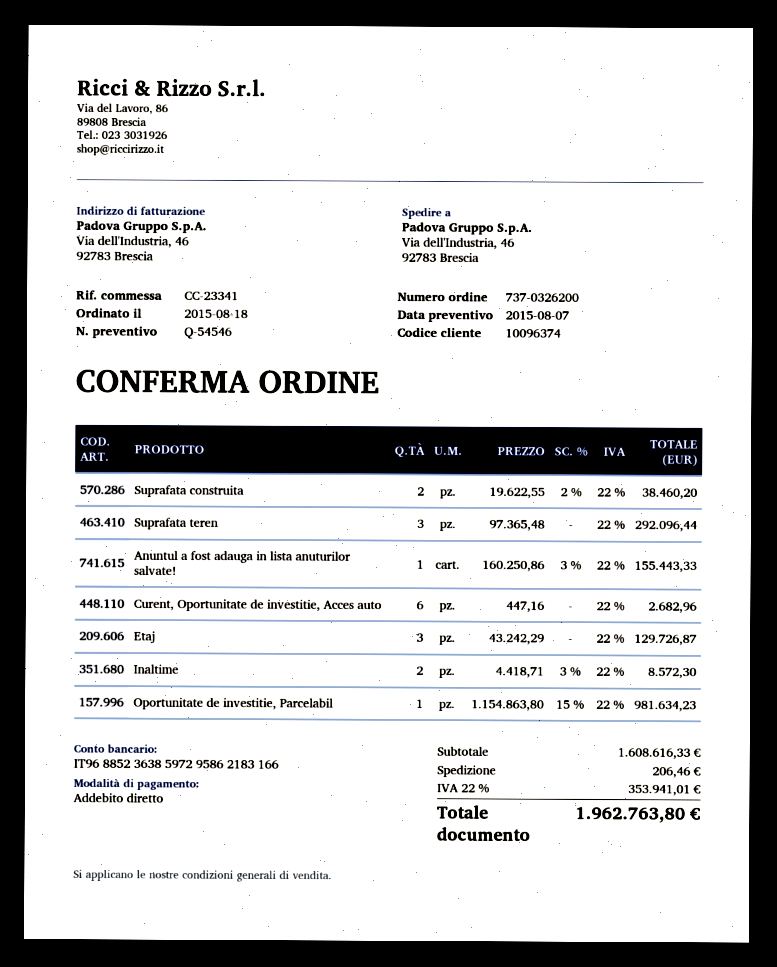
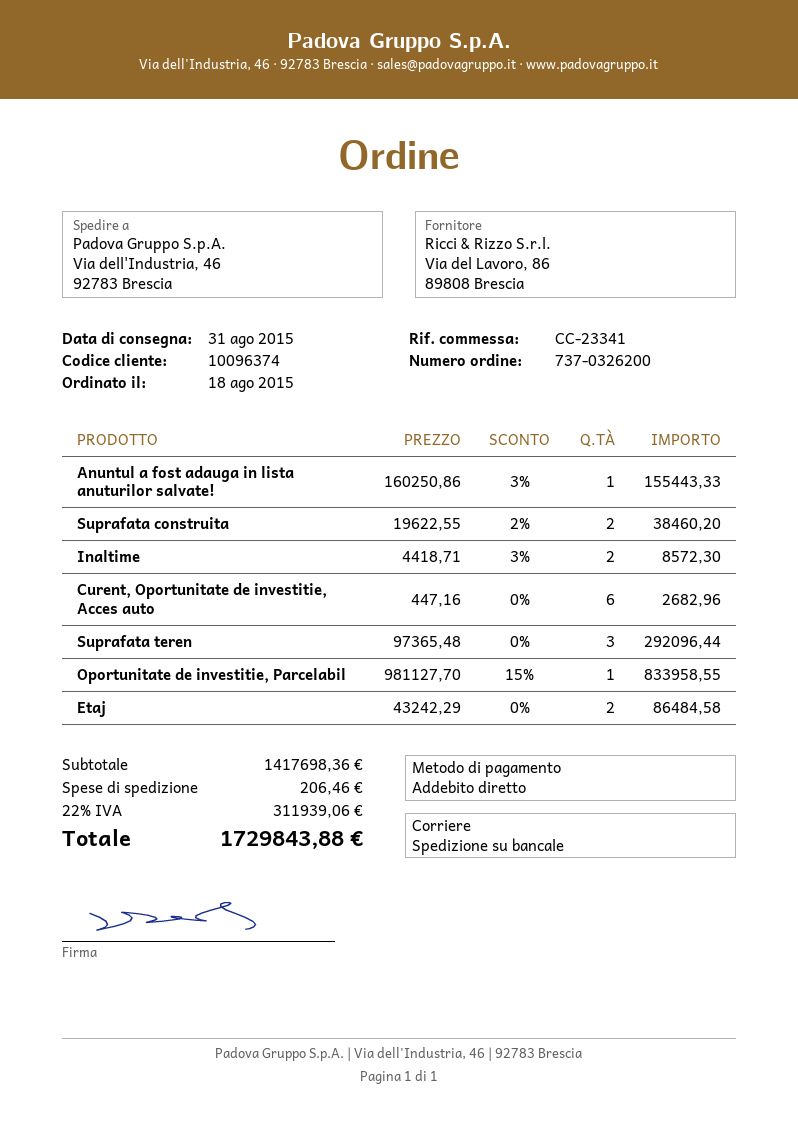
Etaj: 3 x 43242.29 = 129726.87 -> 2 x 43242.29 = 86484.58
Oportunitate de investitie, Parcelabil: 1 x 1154863.80 - 15% = 981634.23 -> 1 x 981127.70 - 15% = 833958.55
subtotal: 1608616.33 -> 1417698.36
tax: 22% = 353941.01 -> 22% = 311939.06
total: 1962763.80 -> 1729843.88

